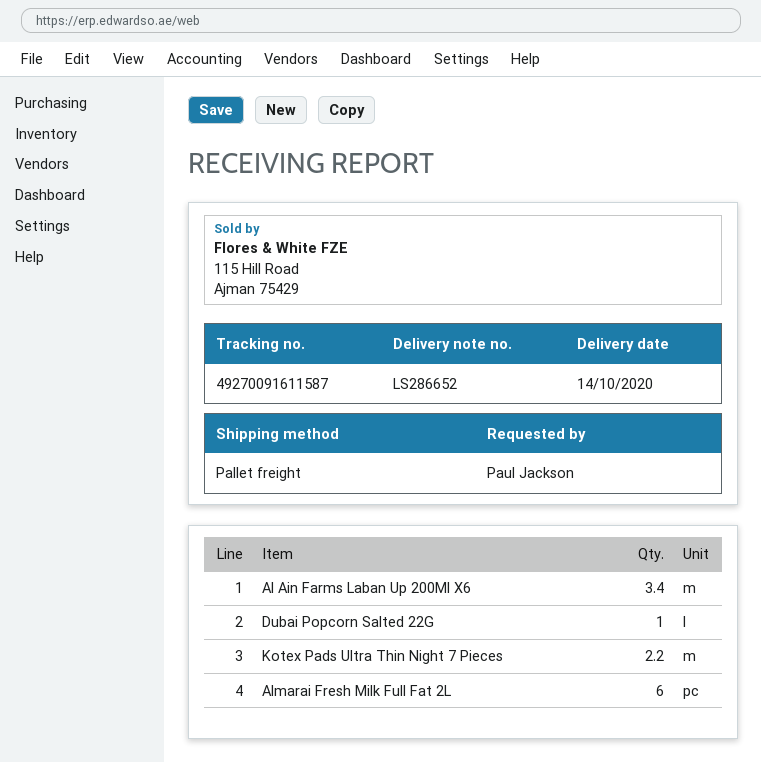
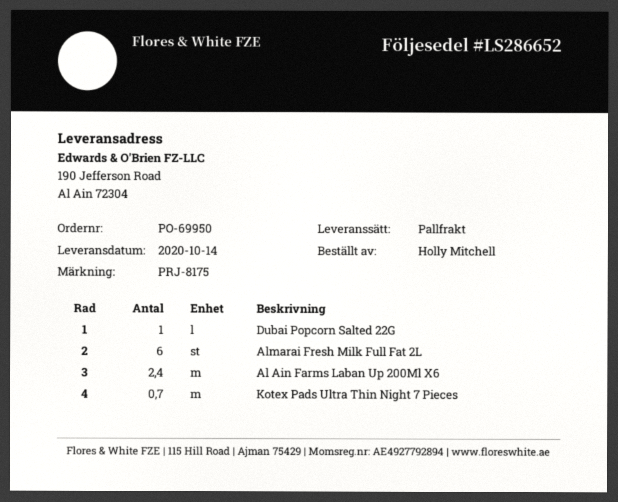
ordered by: Paul Jackson -> Holly Mitchell
Al Ain Farms Laban Up 200Ml X6: 3.4 -> 2.4
Kotex Pads Ultra Thin Night 7 Pieces: 2.2 -> 0.7

